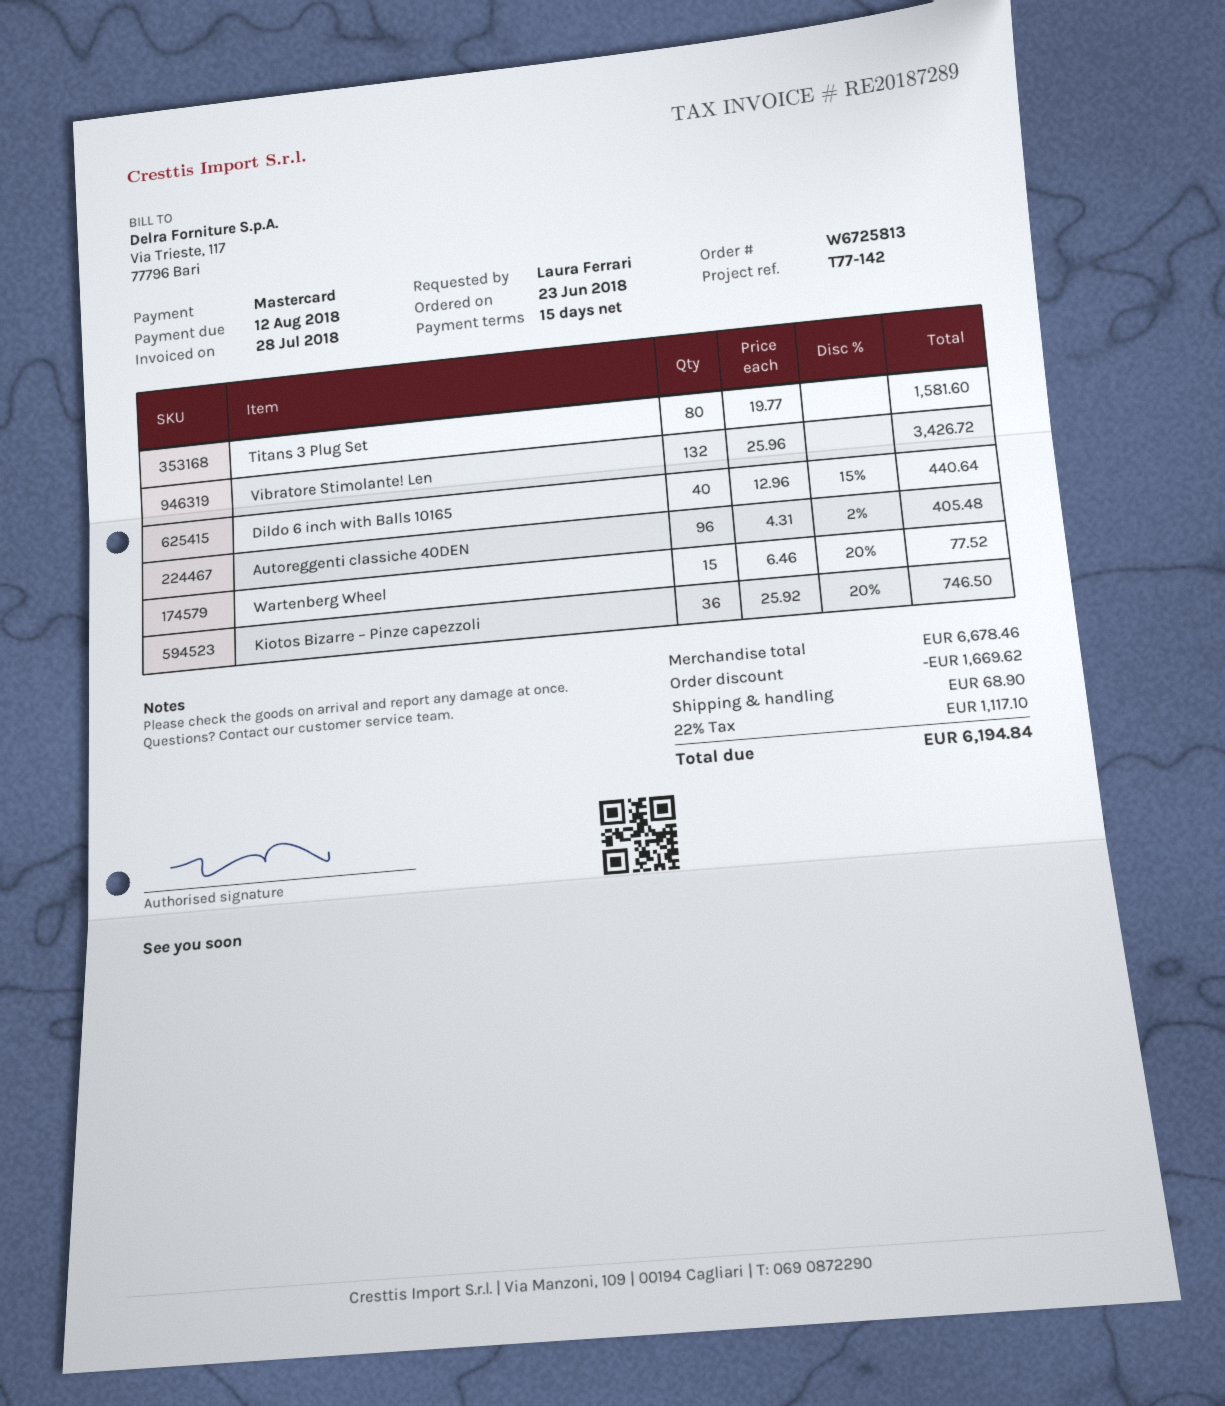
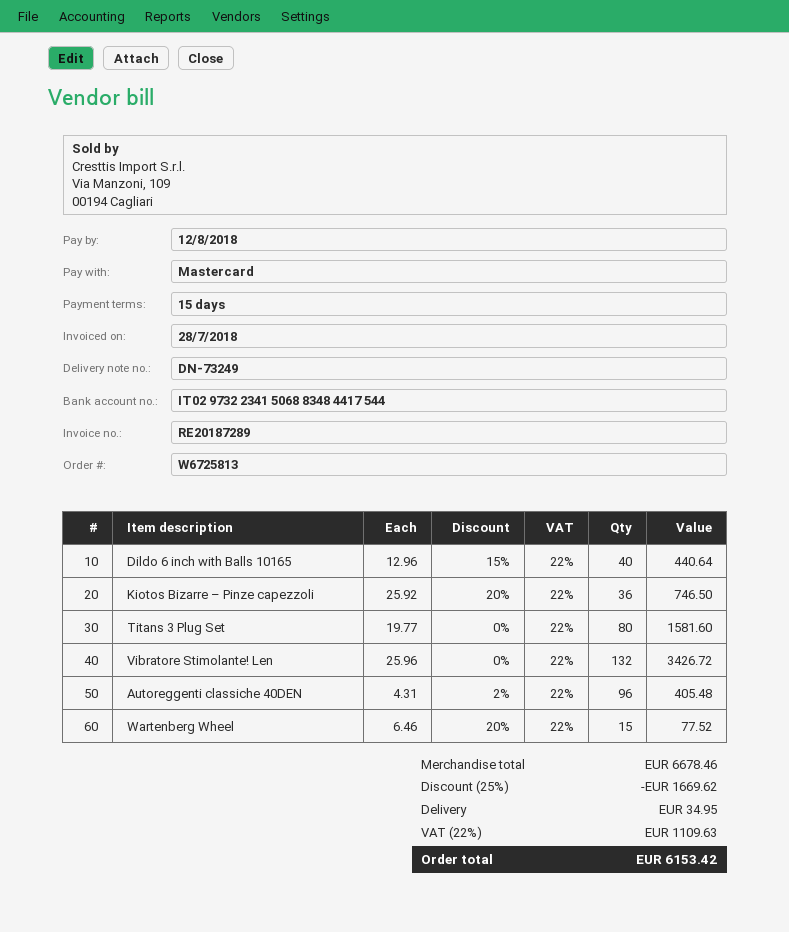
shipping: 68.90 -> 34.95
tax: 22% = 1117.10 -> 22% = 1109.63
total: 6194.84 -> 6153.42

